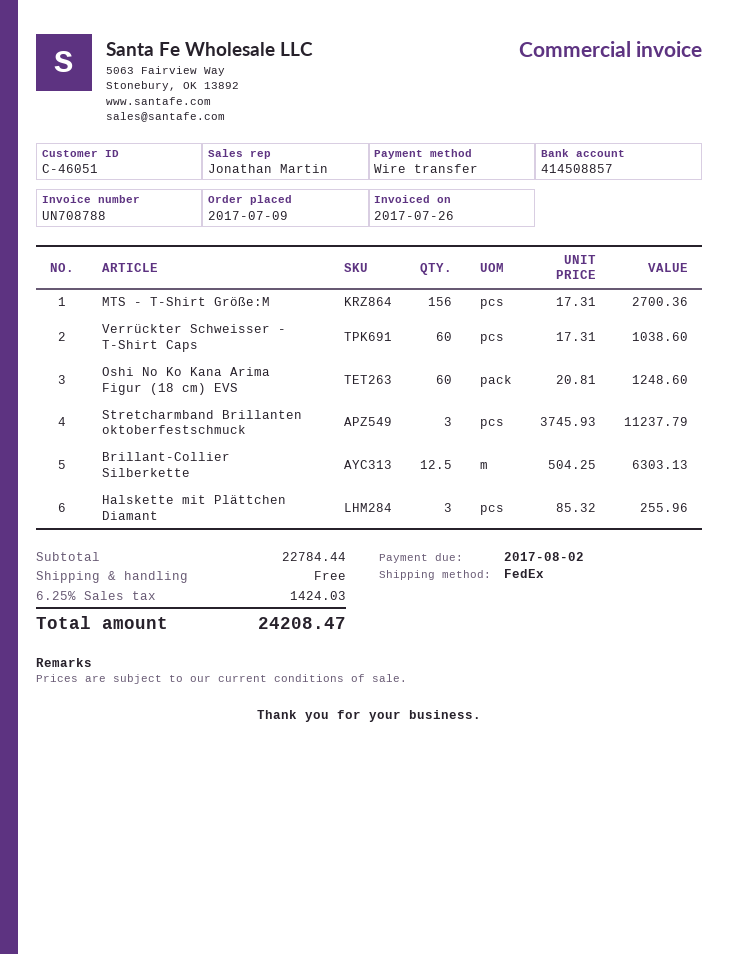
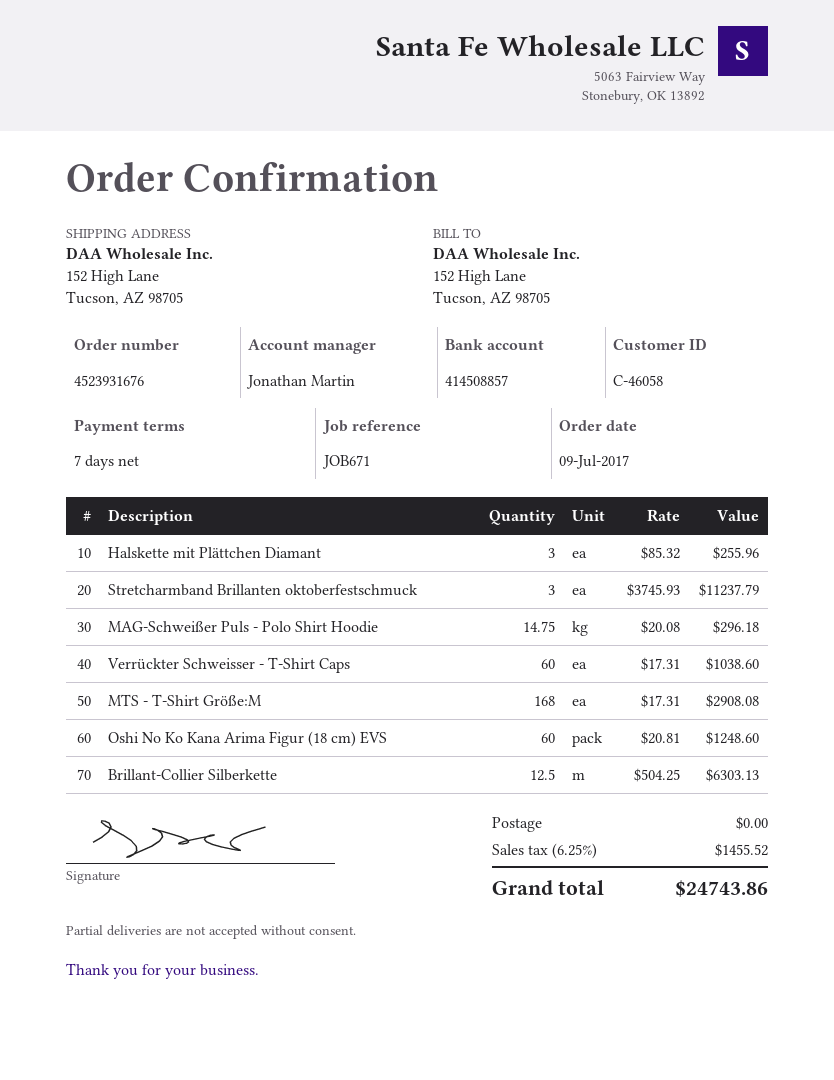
customer number: C-46051 -> C-46058
MTS - T-Shirt Größe:M: 156 x 17.31 = 2700.36 -> 168 x 17.31 = 2908.08
MAG-Schweißer Puls - Polo Shirt Hoodie: none -> 14.75 x 20.08 = 296.18
tax: 6.25% = 1424.03 -> 6.25% = 1455.52
total: 24208.47 -> 24743.86

